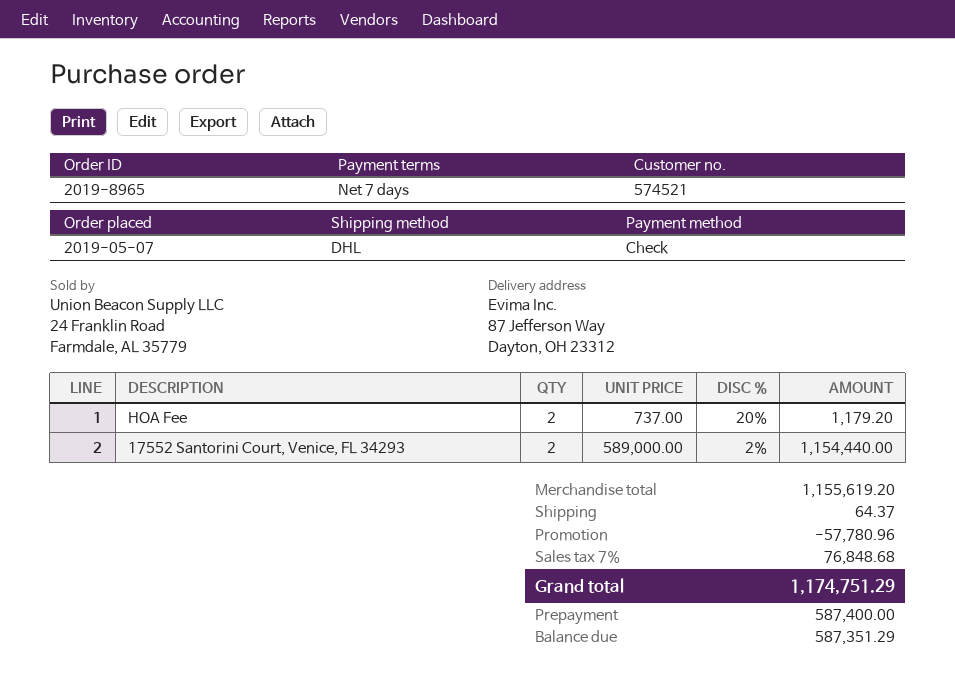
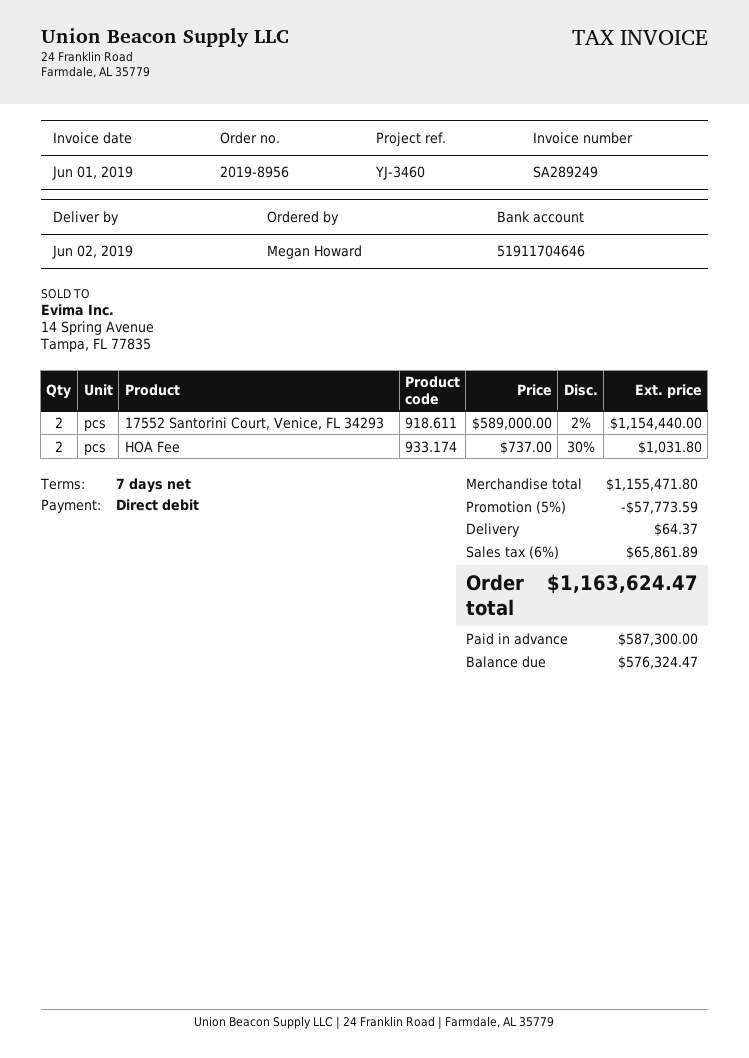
order number: 2019-8965 -> 2019-8956
payment method: cheque -> direct debit
HOA Fee: 2 x 737.00 - 20% = 1179.20 -> 2 x 737.00 - 30% = 1031.80
subtotal: 1155619.20 -> 1155471.80
discount: 57780.96 -> 57773.59
tax: 7% = 76848.68 -> 6% = 65861.89
total: 1174751.29 -> 1163624.47
deposit: 587400.00 -> 587300.00
balance: 587351.29 -> 576324.47

